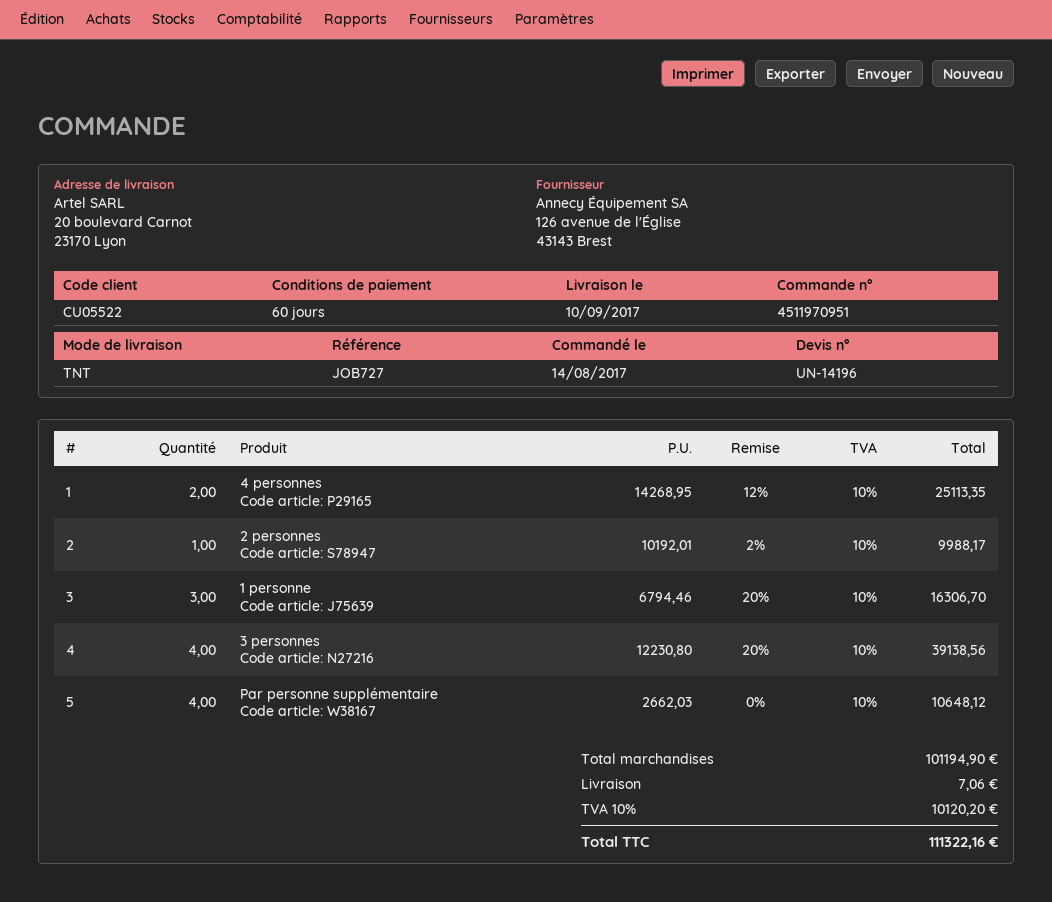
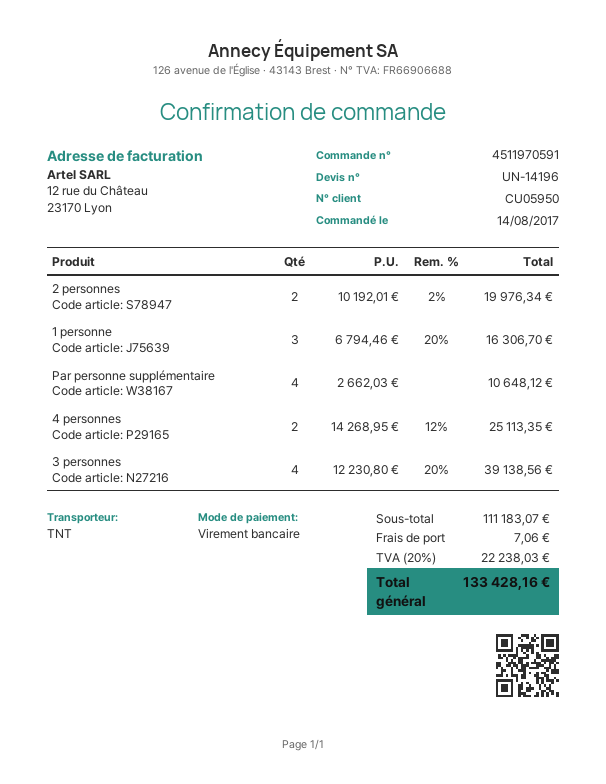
order number: 4511970951 -> 4511970591
customer number: CU05522 -> CU05950
2 personnes: 1 x 10192.01 - 2% = 9988.17 -> 2 x 10192.01 - 2% = 19976.34
subtotal: 101194.90 -> 111183.07
tax: 10% = 10120.20 -> 20% = 22238.03
total: 111322.16 -> 133428.16

